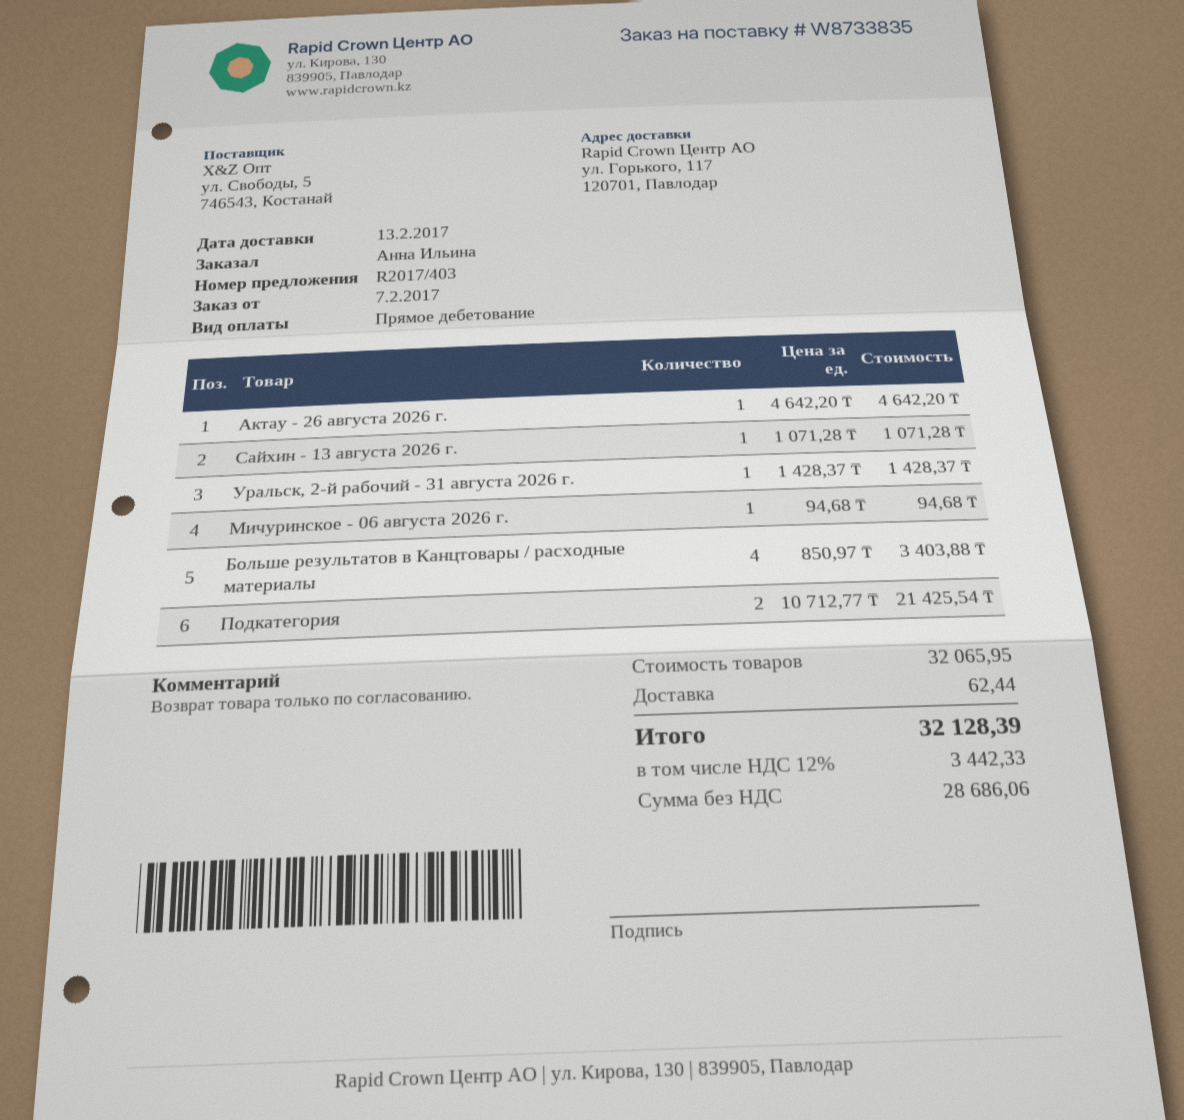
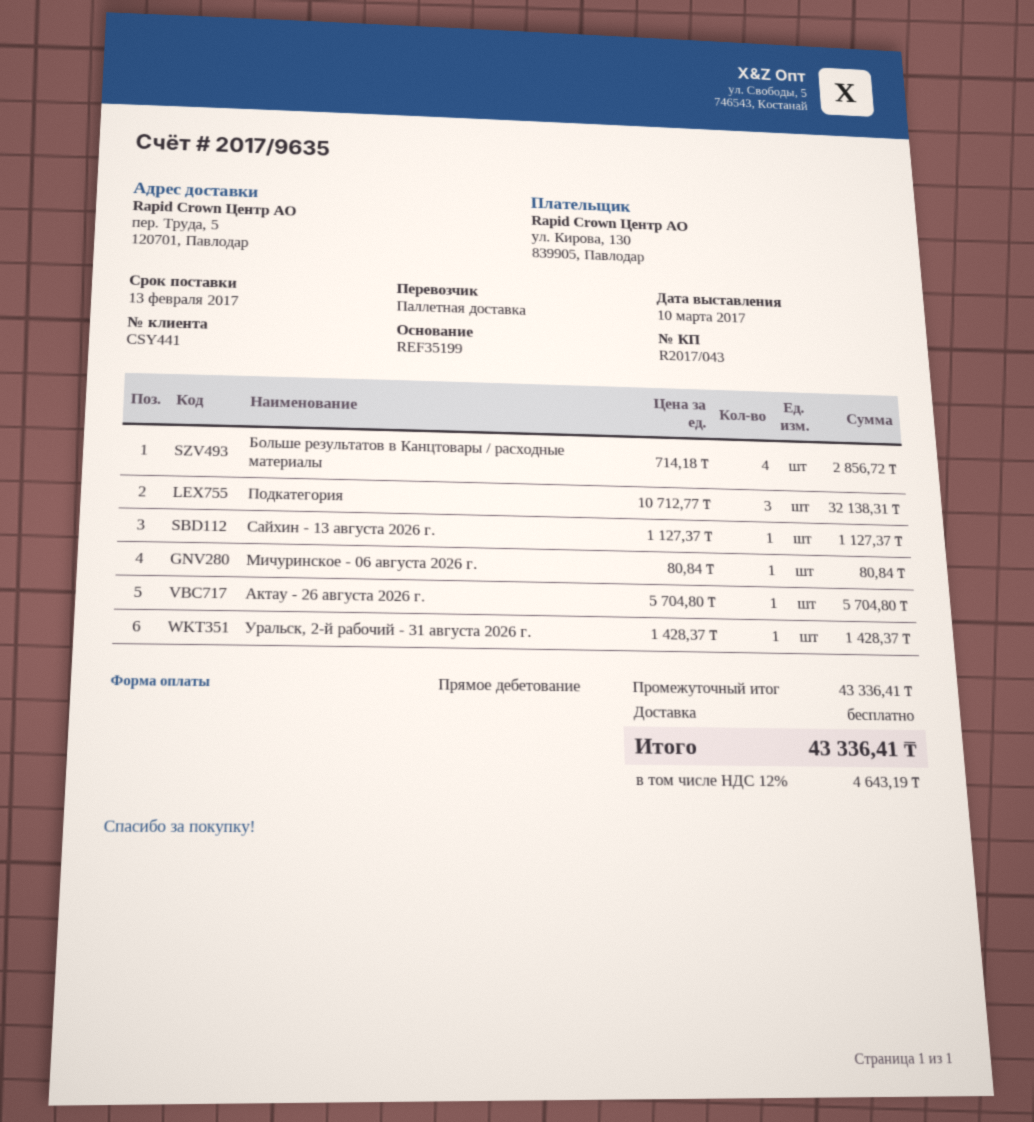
quote number: R2017/403 -> R2017/043
ship to: ул. Горького, 117, 120701, Павлодар -> пер. Труда, 5, 120701, Павлодар
Актау - 26 августа 2026 г.: 1 x 4642.20 = 4642.20 -> 1 x 5704.80 = 5704.80
Сайхин - 13 августа 2026 г.: 1 x 1071.28 = 1071.28 -> 1 x 1127.37 = 1127.37
Мичуринское - 06 августа 2026 г.: 1 x 94.68 = 94.68 -> 1 x 80.84 = 80.84
Больше результатов в Канцтовары / расходные материалы: 4 x 850.97 = 3403.88 -> 4 x 714.18 = 2856.72
Подкатегория: 2 x 10712.77 = 21425.54 -> 3 x 10712.77 = 32138.31
subtotal: 32065.95 -> 43336.41
shipping: 62.44 -> 0.00
tax: 12% = 3442.33 -> 12% = 4643.19
total: 32128.39 -> 43336.41

